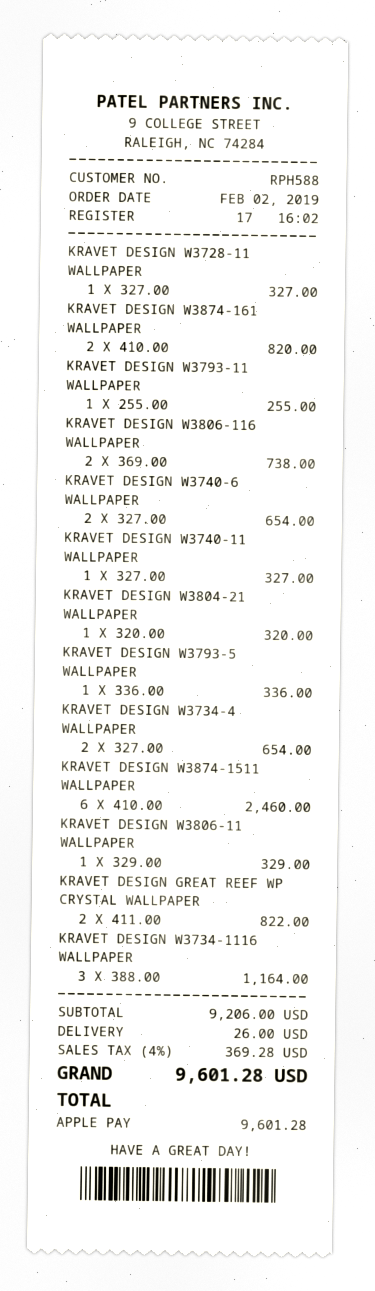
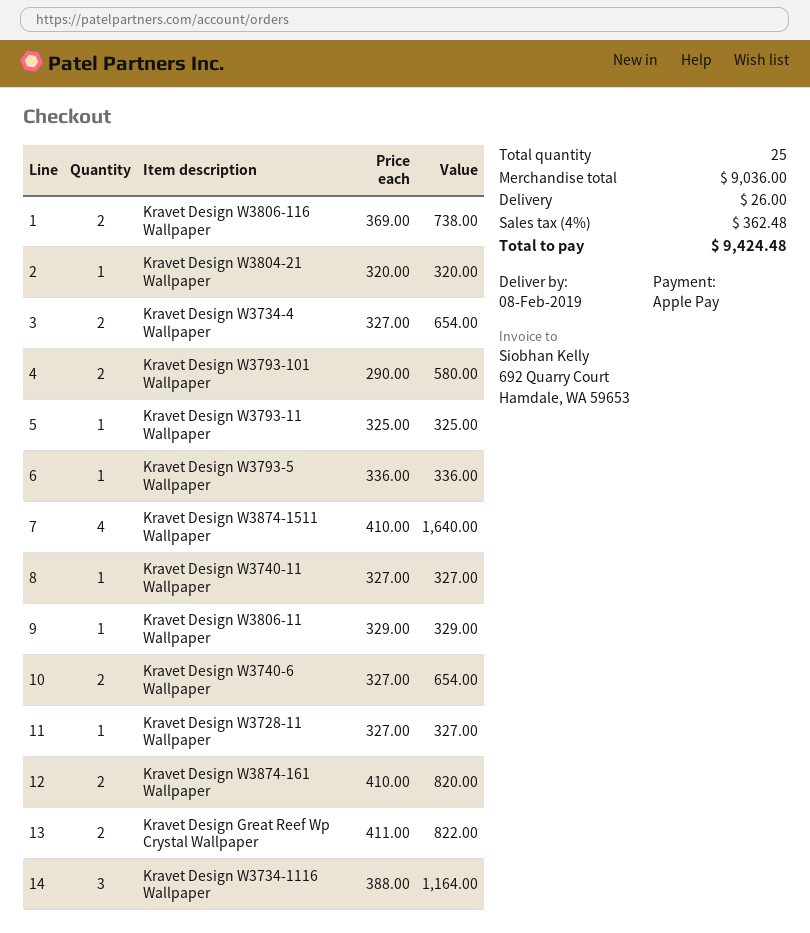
KRAVET DESIGN W3793-11 WALLPAPER: 1 x 255.00 = 255.00 -> 1 x 325.00 = 325.00
KRAVET DESIGN W3874-1511 WALLPAPER: 6 x 410.00 = 2460.00 -> 4 x 410.00 = 1640.00
Kravet Design W3793-101 Wallpaper: none -> 2 x 290.00 = 580.00
subtotal: 9206.00 -> 9036.00
tax: 4% = 369.28 -> 4% = 362.48
total: 9601.28 -> 9424.48

